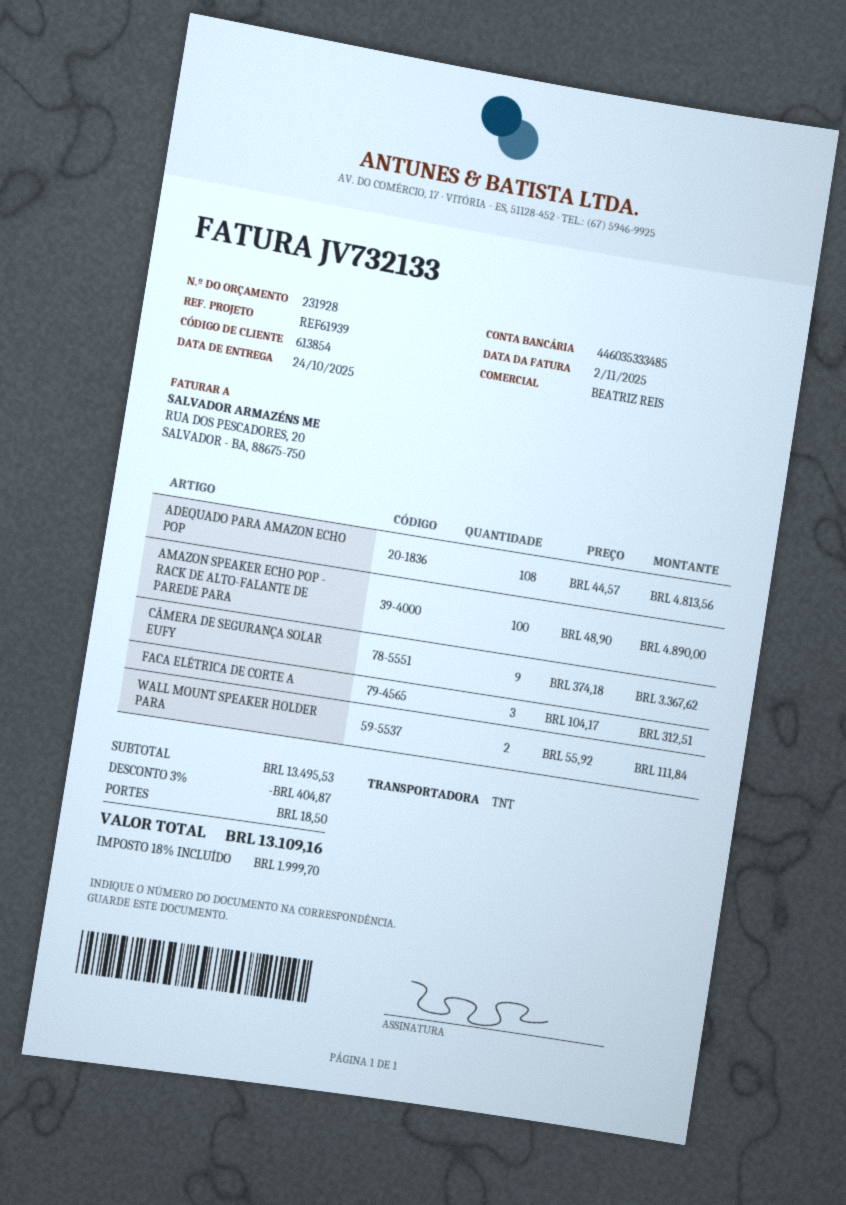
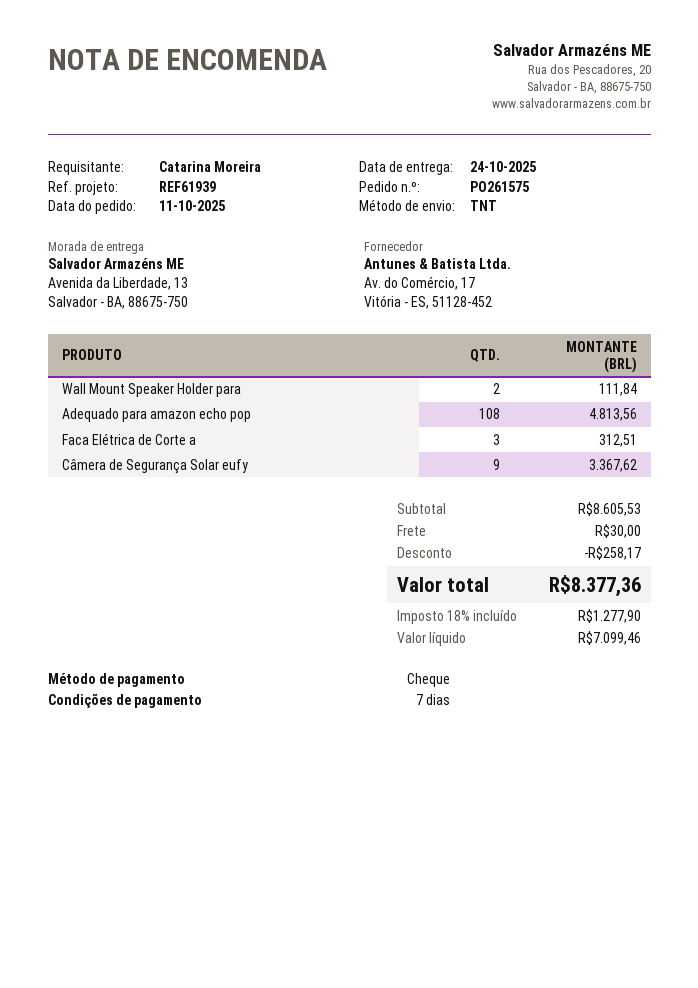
AMAZON SPEAKER ECHO POP - RACK DE ALTO-FALANTE DE PAREDE PARA: 100 for 4890.00 -> none
subtotal: 13495.53 -> 8605.53
discount: 404.87 -> 258.17
shipping: 18.50 -> 30.00
tax: 18% = 1999.70 -> 18% = 1277.90
total: 13109.16 -> 8377.36

